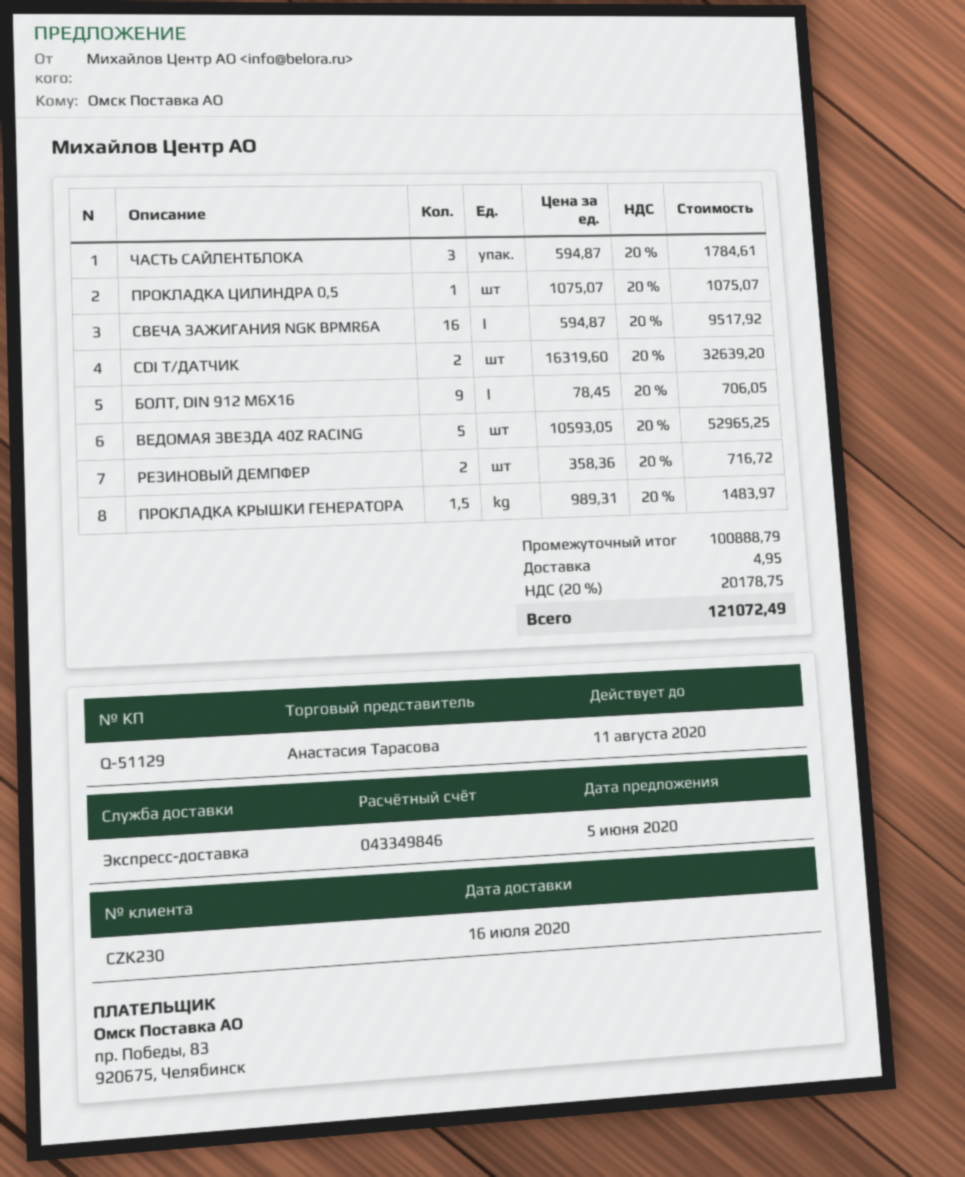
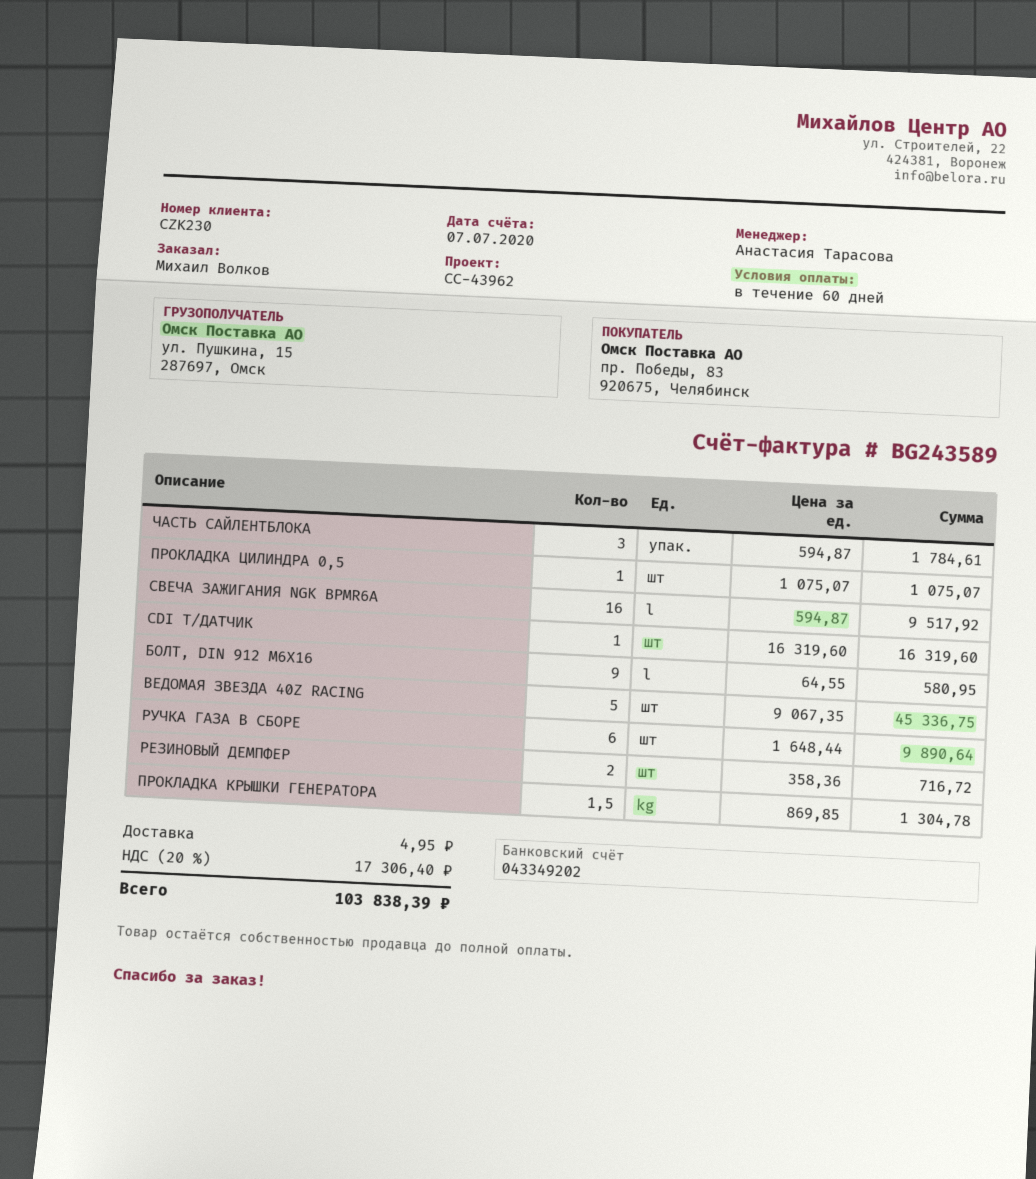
bank account: 043349846 -> 043349202
CDI Т/ДАТЧИК: 2 x 16319.60 = 32639.20 -> 1 x 16319.60 = 16319.60
БОЛТ, DIN 912 M6X16: 9 x 78.45 = 706.05 -> 9 x 64.55 = 580.95
ВЕДОМАЯ ЗВЕЗДА 40Z RACING: 5 x 10593.05 = 52965.25 -> 5 x 9067.35 = 45336.75
ПРОКЛАДКА КРЫШКИ ГЕНЕРАТОРА: 1.5 x 989.31 = 1483.97 -> 1.5 x 869.85 = 1304.78
РУЧКА ГАЗА В СБОРЕ: none -> 6 x 1648.44 = 9890.64
tax: 20% = 20178.75 -> 20% = 17306.40
total: 121072.49 -> 103838.39

